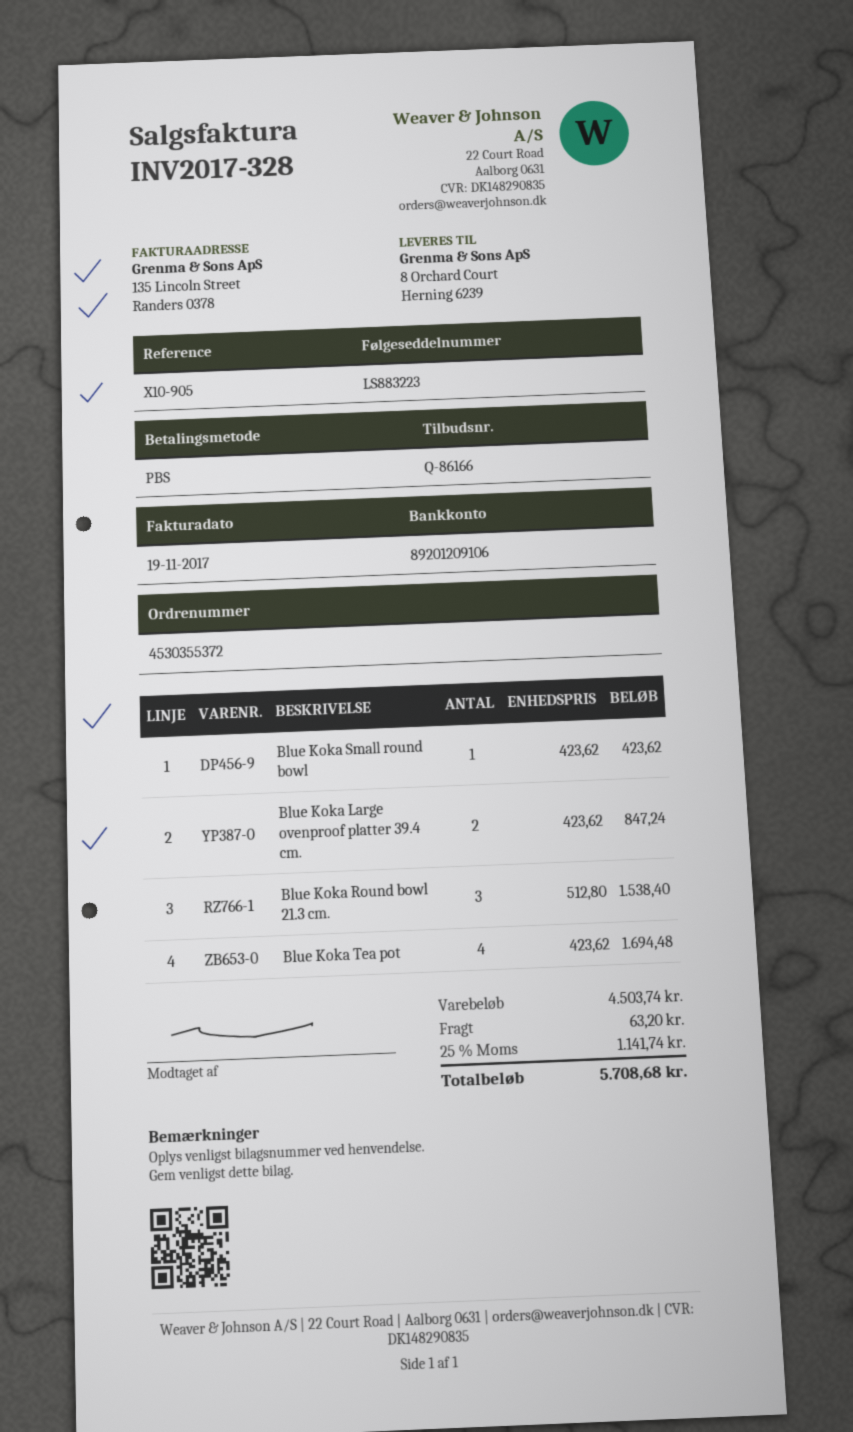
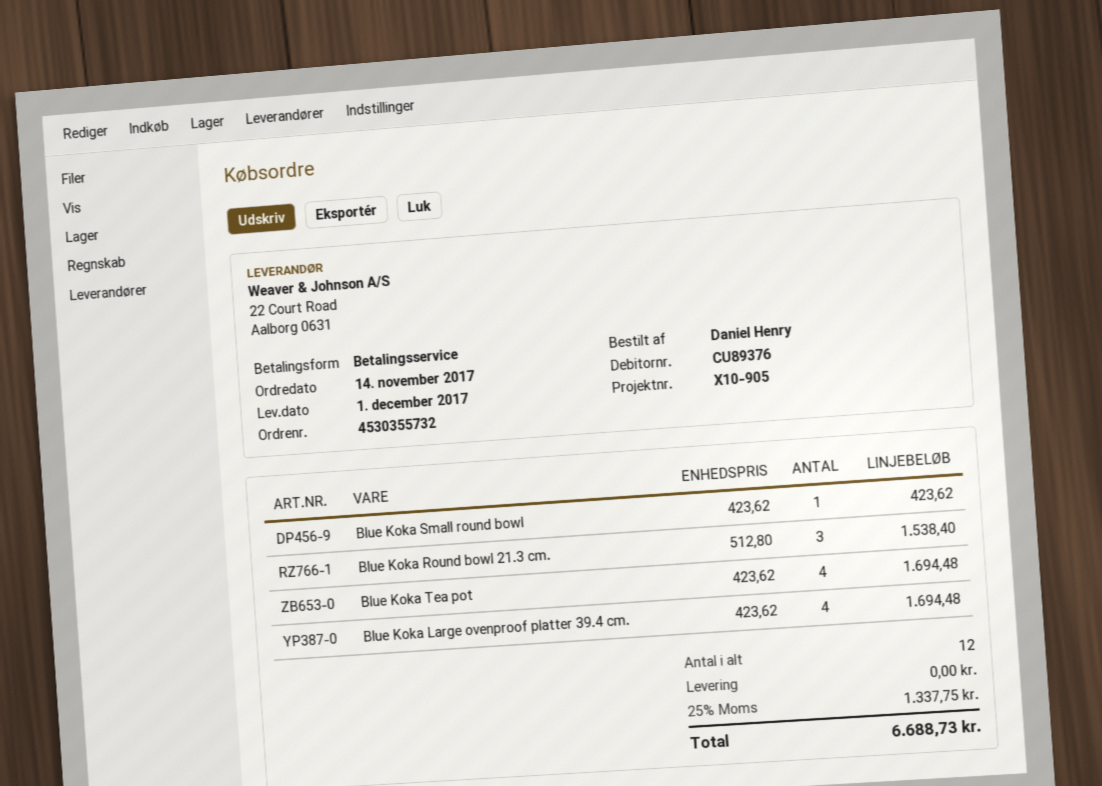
order number: 4530355372 -> 4530355732
Blue Koka Large ovenproof platter 39.4 cm.: 2 x 423.62 = 847.24 -> 4 x 423.62 = 1694.48
shipping: 63.20 -> 0.00
tax: 25% = 1141.74 -> 25% = 1337.75
total: 5708.68 -> 6688.73

